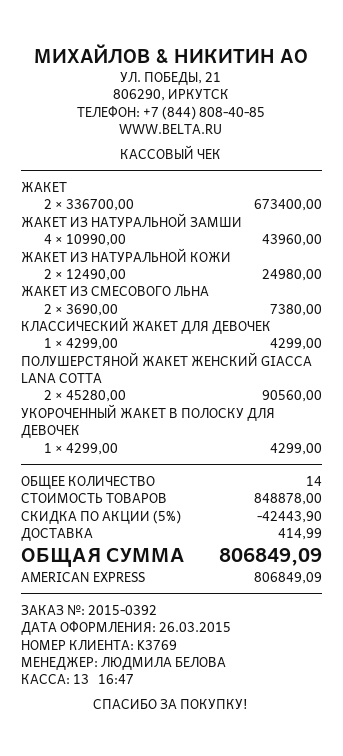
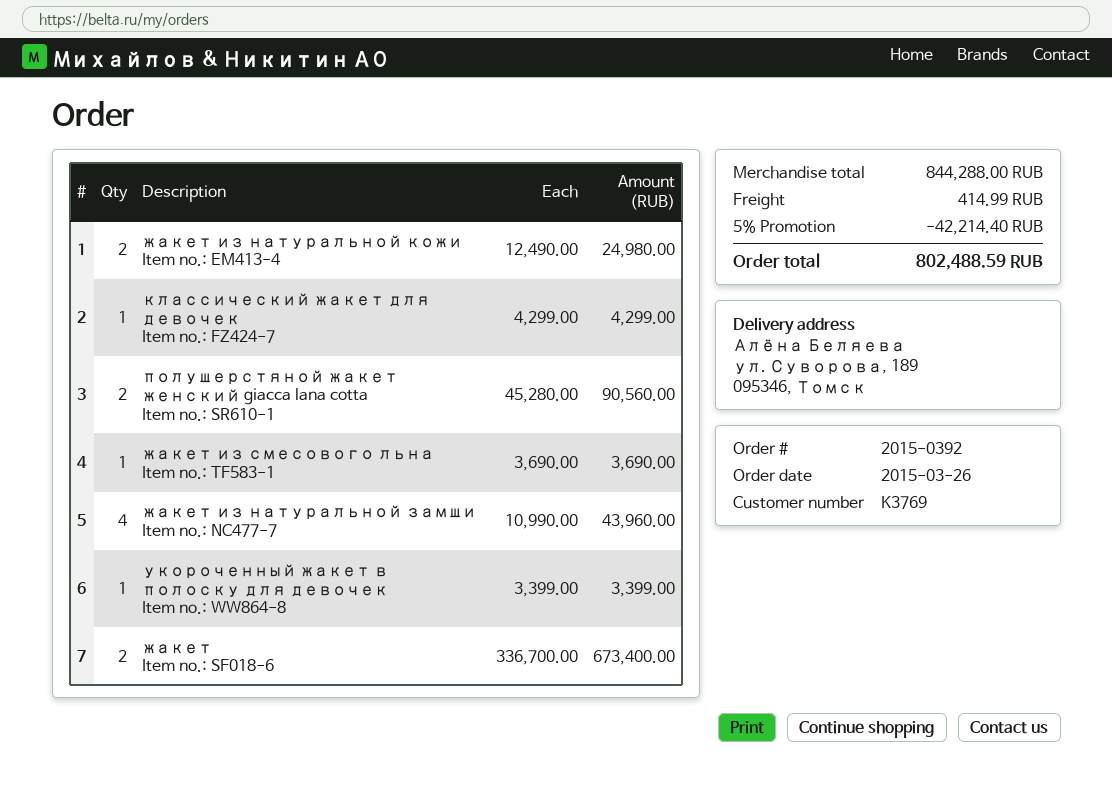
ЖАКЕТ ИЗ СМЕСОВОГО ЛЬНА: 2 x 3690.00 = 7380.00 -> 1 x 3690.00 = 3690.00
УКОРОЧЕННЫЙ ЖАКЕТ В ПОЛОСКУ ДЛЯ ДЕВОЧЕК: 1 x 4299.00 = 4299.00 -> 1 x 3399.00 = 3399.00
subtotal: 848878.00 -> 844288.00
discount: 5% = 42443.90 -> 5% = 42214.40
total: 806849.09 -> 802488.59

